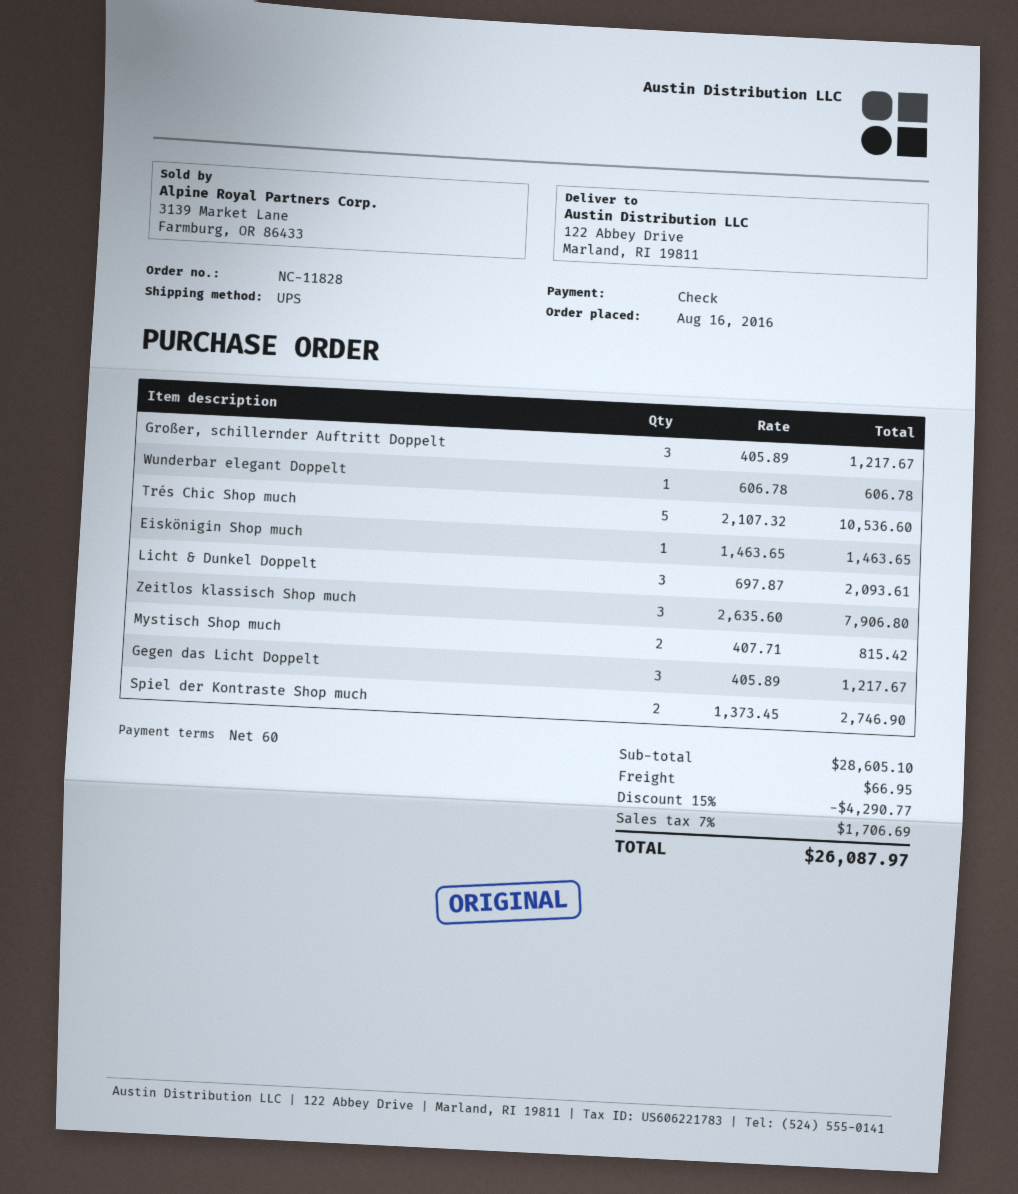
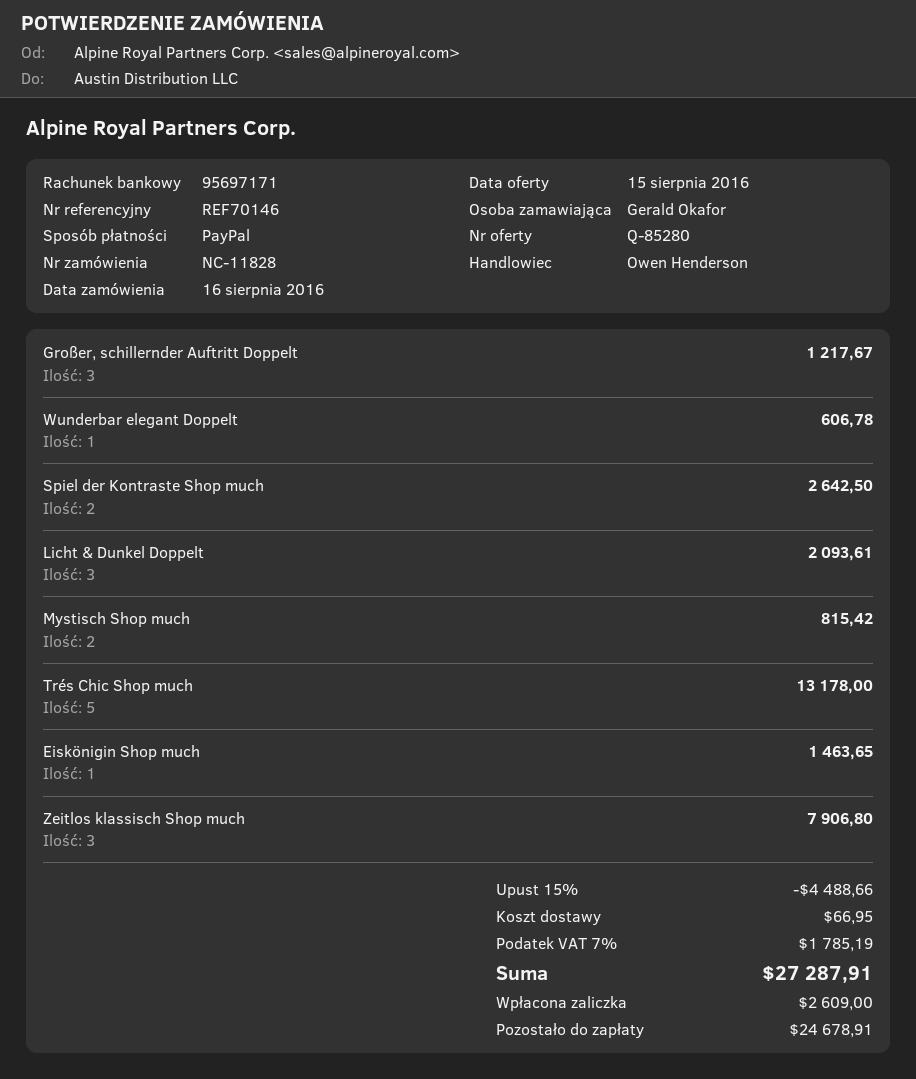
payment method: cheque -> PayPal
Trés Chic Shop much: 5 for 10536.60 -> 5 for 13178.00
Gegen das Licht Doppelt: 3 for 1217.67 -> none
Spiel der Kontraste Shop much: 2 for 2746.90 -> 2 for 2642.50
discount: 15% = 4290.77 -> 15% = 4488.66
tax: 7% = 1706.69 -> 7% = 1785.19
total: 26087.97 -> 27287.91

